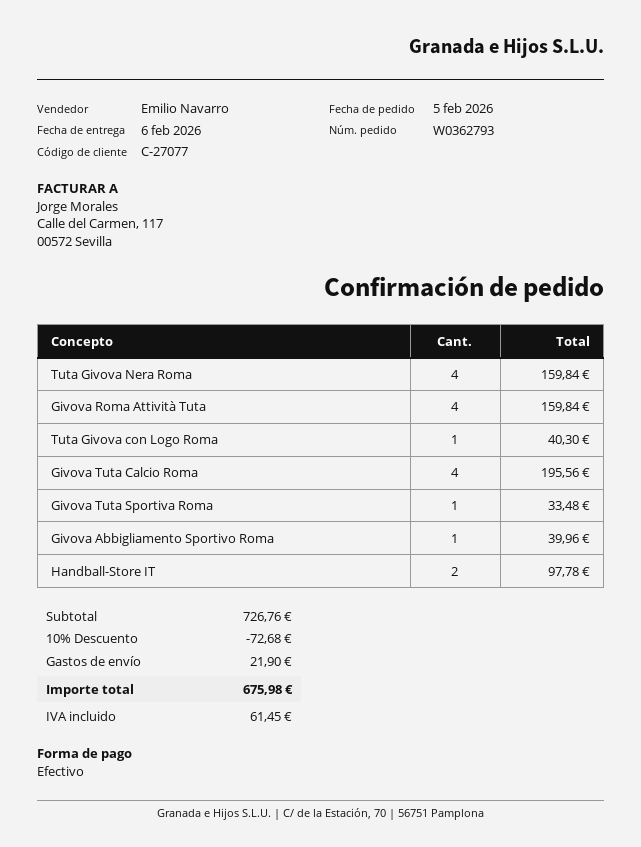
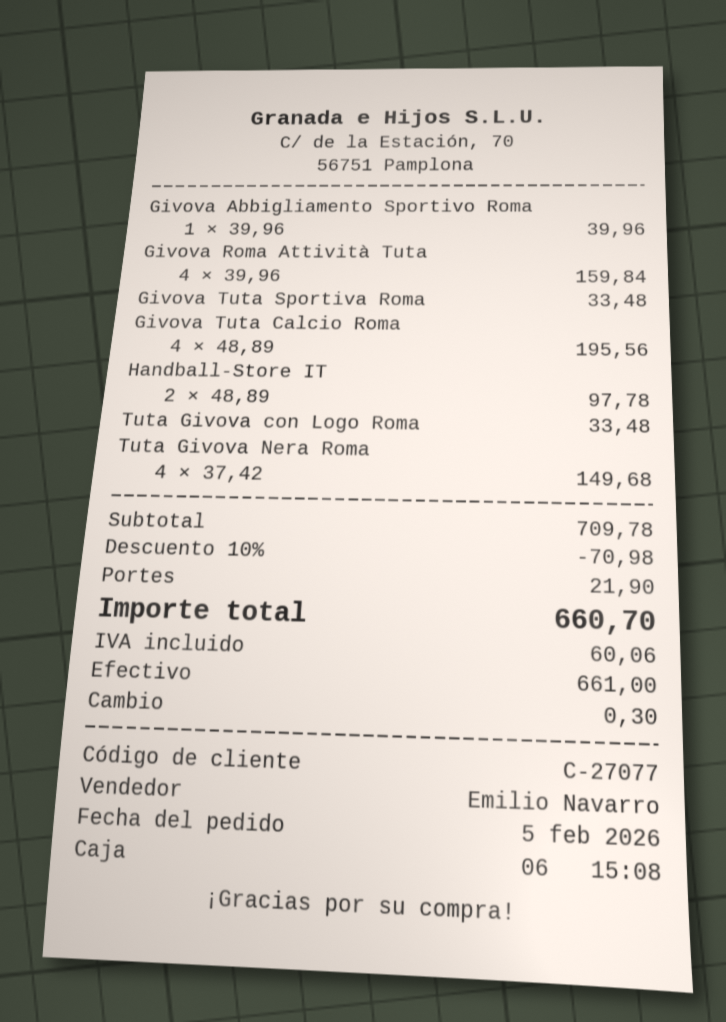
Tuta Givova Nera Roma: 4 for 159.84 -> 4 for 149.68
Tuta Givova con Logo Roma: 1 for 40.30 -> 1 for 33.48
subtotal: 726.76 -> 709.78
discount: 10% = 72.68 -> 10% = 70.98
tax: 61.45 -> 60.06
total: 675.98 -> 660.70

